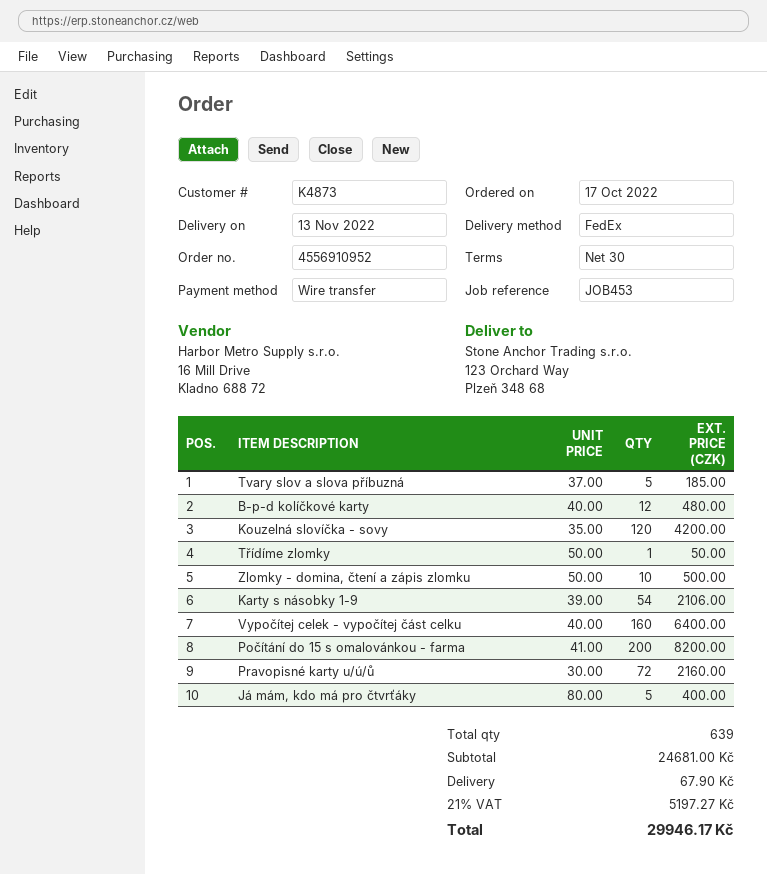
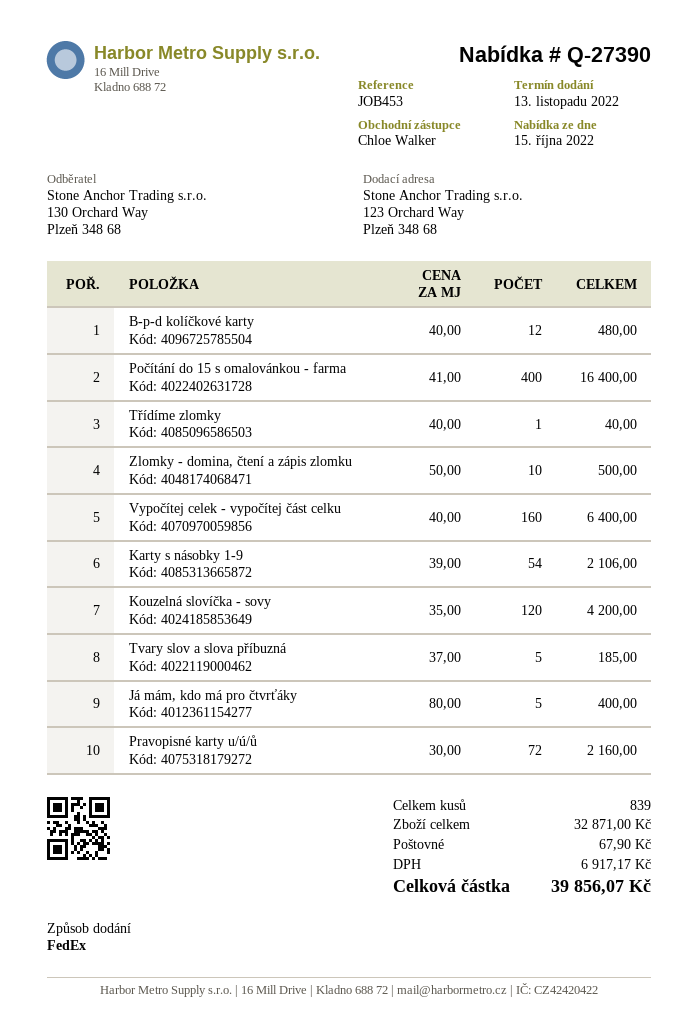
Třídíme zlomky: 1 x 50.00 = 50.00 -> 1 x 40.00 = 40.00
Počítání do 15 s omalovánkou - farma: 200 x 41.00 = 8200.00 -> 400 x 41.00 = 16400.00
total quantity: 639 -> 839
subtotal: 24681.00 -> 32871.00
tax: 5197.27 -> 6917.17
total: 29946.17 -> 39856.07

